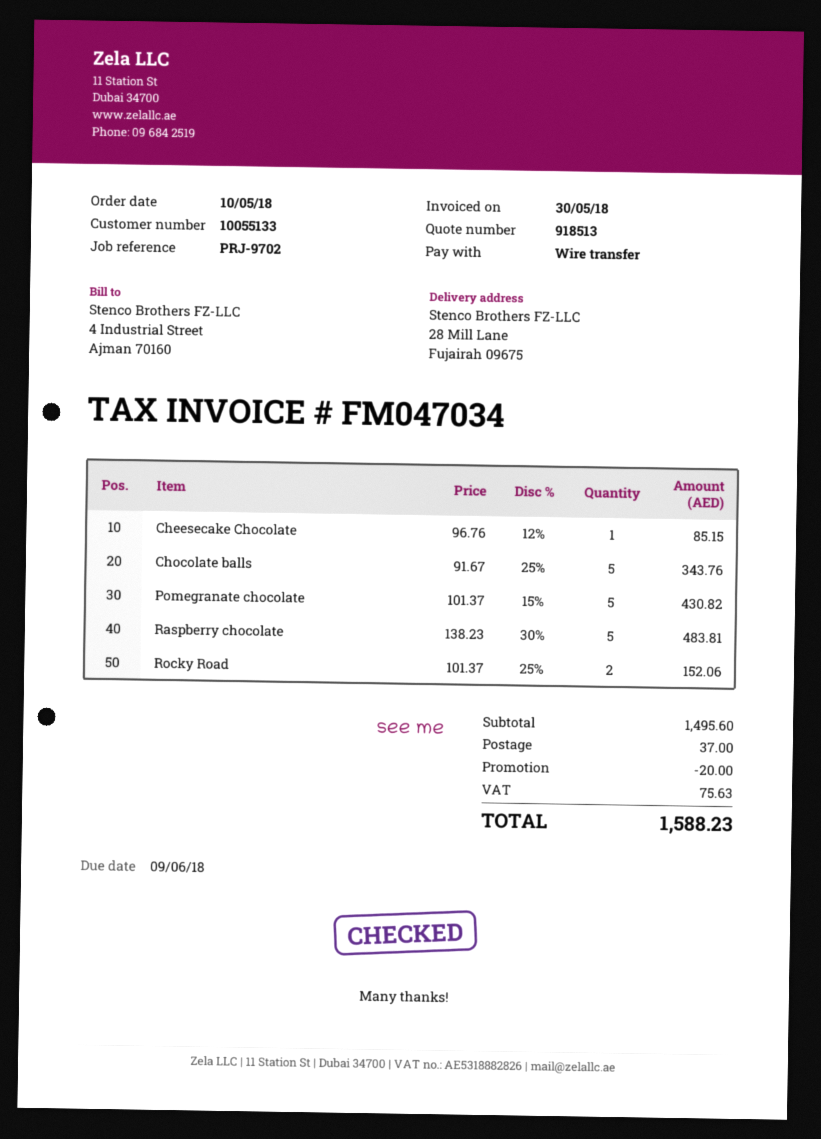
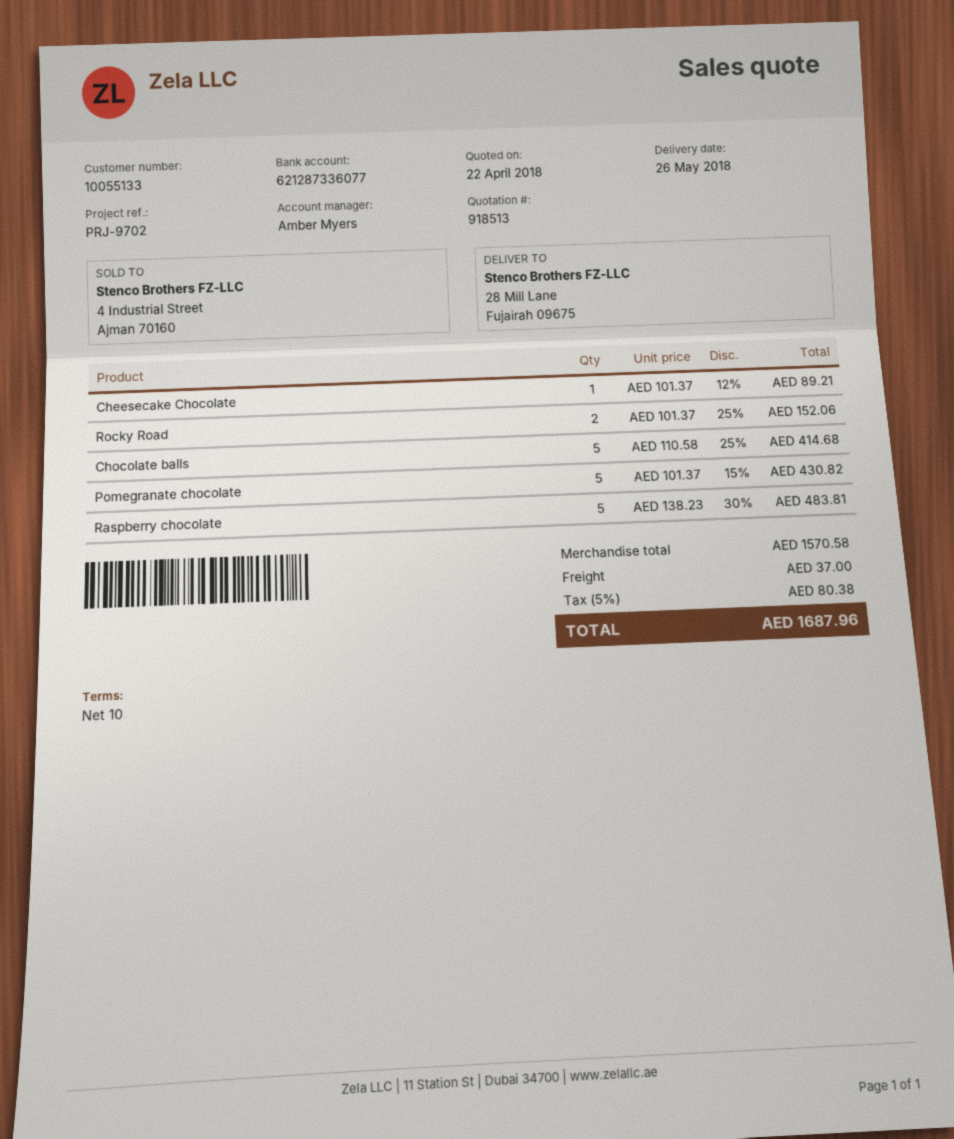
Cheesecake Chocolate: 1 x 96.76 - 12% = 85.15 -> 1 x 101.37 - 12% = 89.21
Chocolate balls: 5 x 91.67 - 25% = 343.76 -> 5 x 110.58 - 25% = 414.68
subtotal: 1495.60 -> 1570.58
discount: 20.00 -> none
tax: 75.63 -> 80.38
total: 1588.23 -> 1687.96

